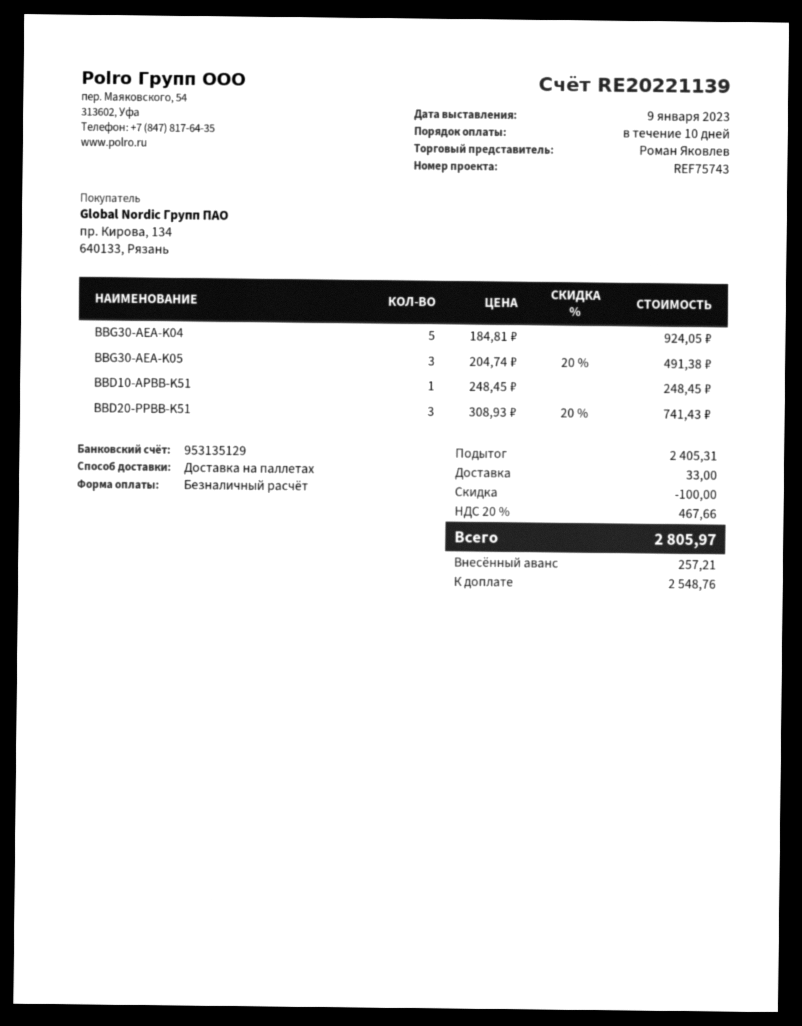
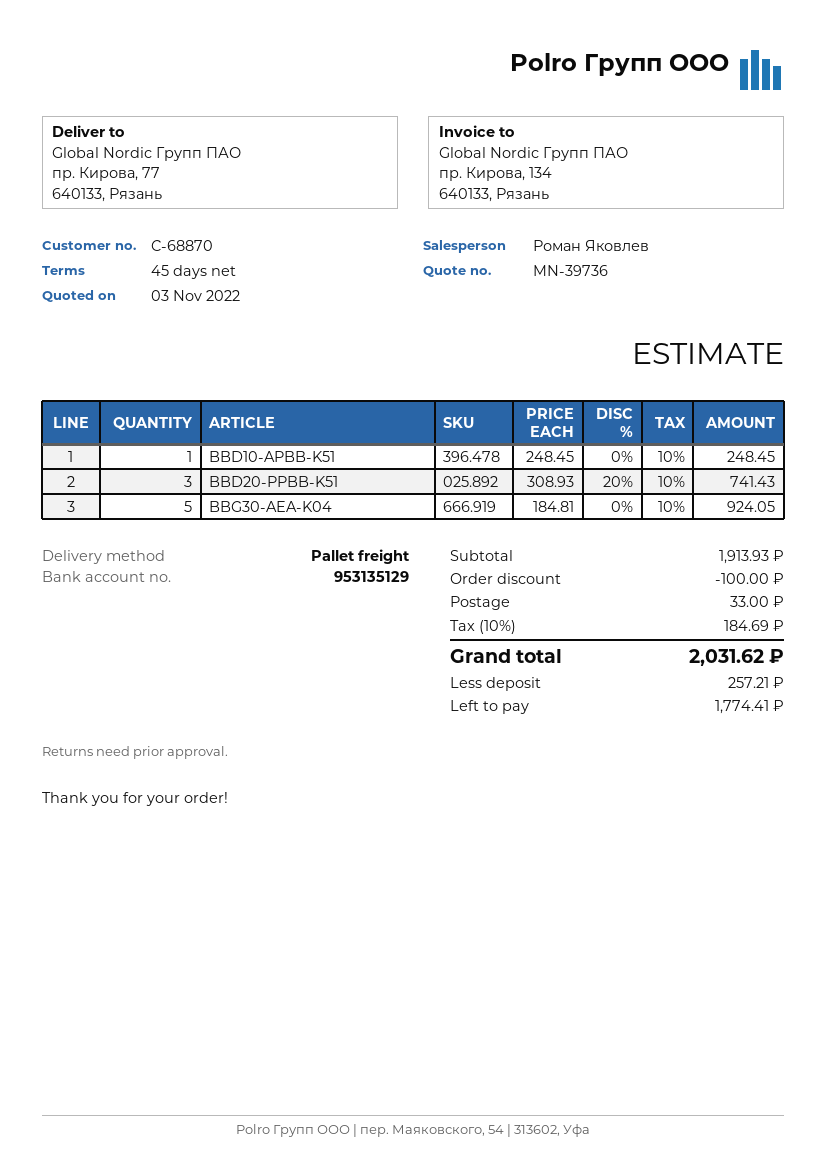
payment terms: 10 days -> 45 days
BBG30-AEA-K05: 3 x 204.74 - 20% = 491.38 -> none
subtotal: 2405.31 -> 1913.93
tax: 20% = 467.66 -> 10% = 184.69
total: 2805.97 -> 2031.62
balance: 2548.76 -> 1774.41

